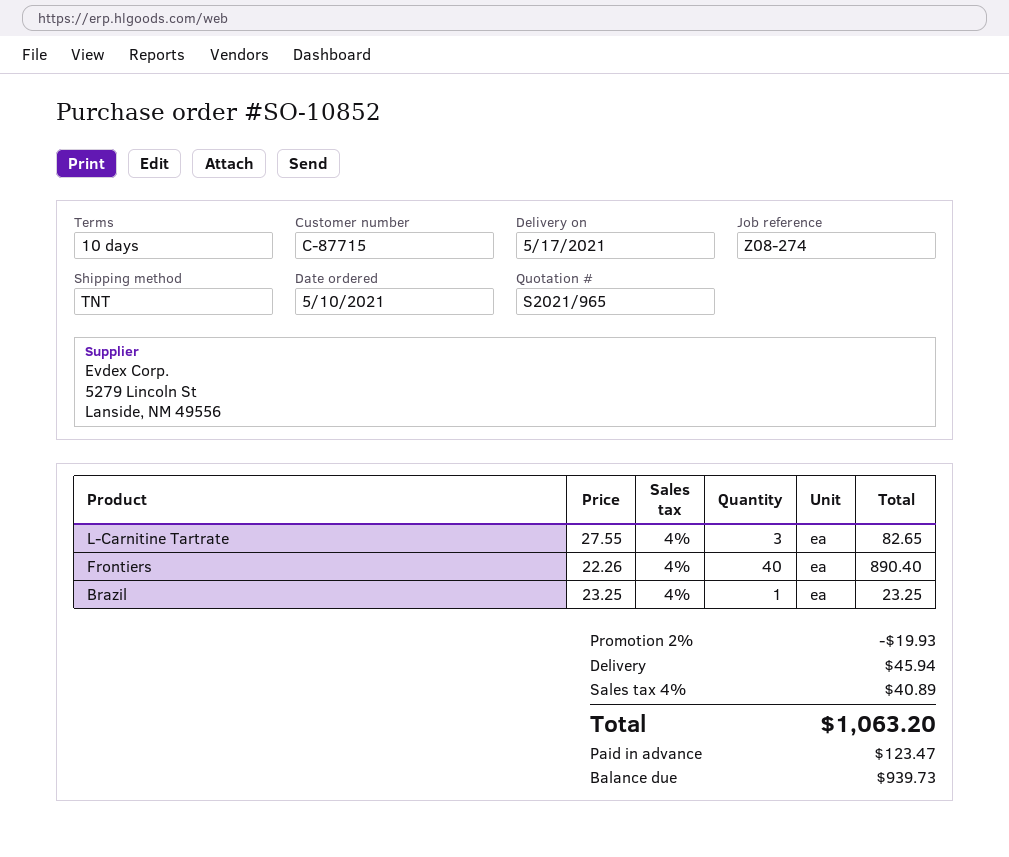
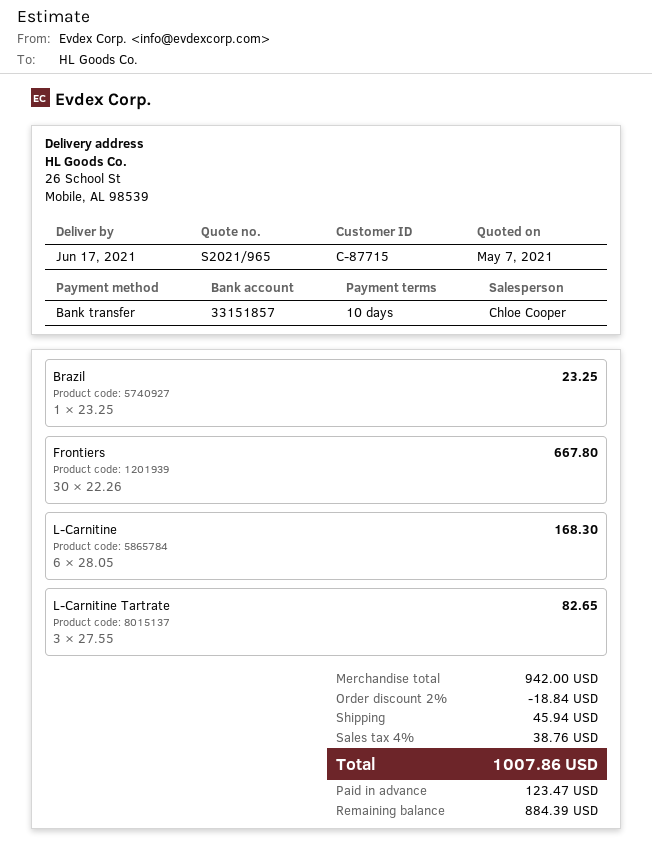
delivery date: 2021-05-17 -> 2021-06-17
Frontiers: 40 x 22.26 = 890.40 -> 30 x 22.26 = 667.80
L-Carnitine: none -> 6 x 28.05 = 168.30
discount: 2% = 19.93 -> 2% = 18.84
tax: 4% = 40.89 -> 4% = 38.76
total: 1063.20 -> 1007.86
balance: 939.73 -> 884.39

